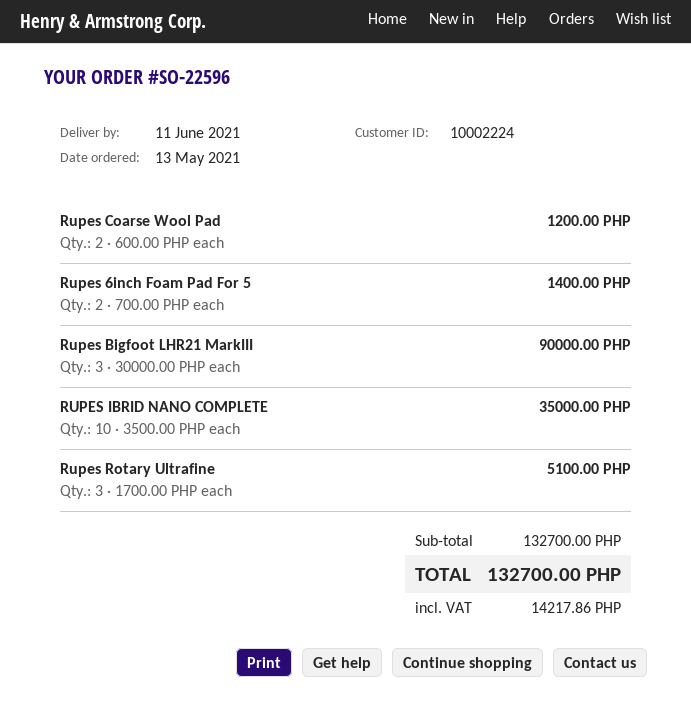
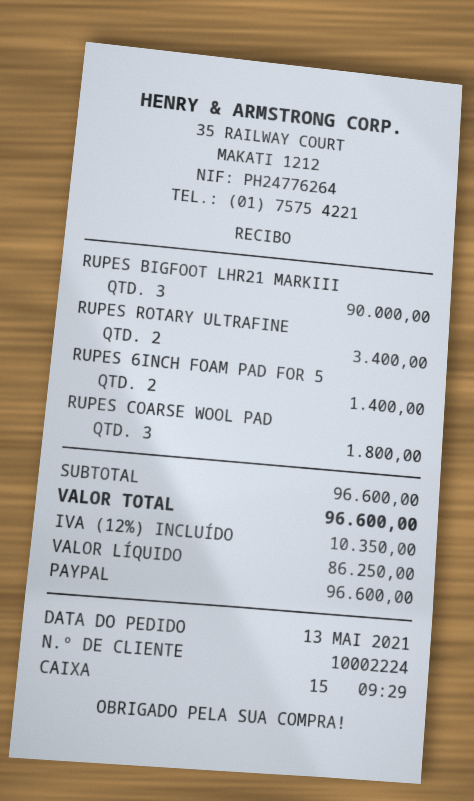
Rupes Coarse Wool Pad: 2 for 1200.00 -> 3 for 1800.00
RUPES IBRID NANO COMPLETE: 10 for 35000.00 -> none
Rupes Rotary Ultrafine: 3 for 5100.00 -> 2 for 3400.00
subtotal: 132700.00 -> 96600.00
tax: 14217.86 -> 10350.00
total: 132700.00 -> 96600.00

